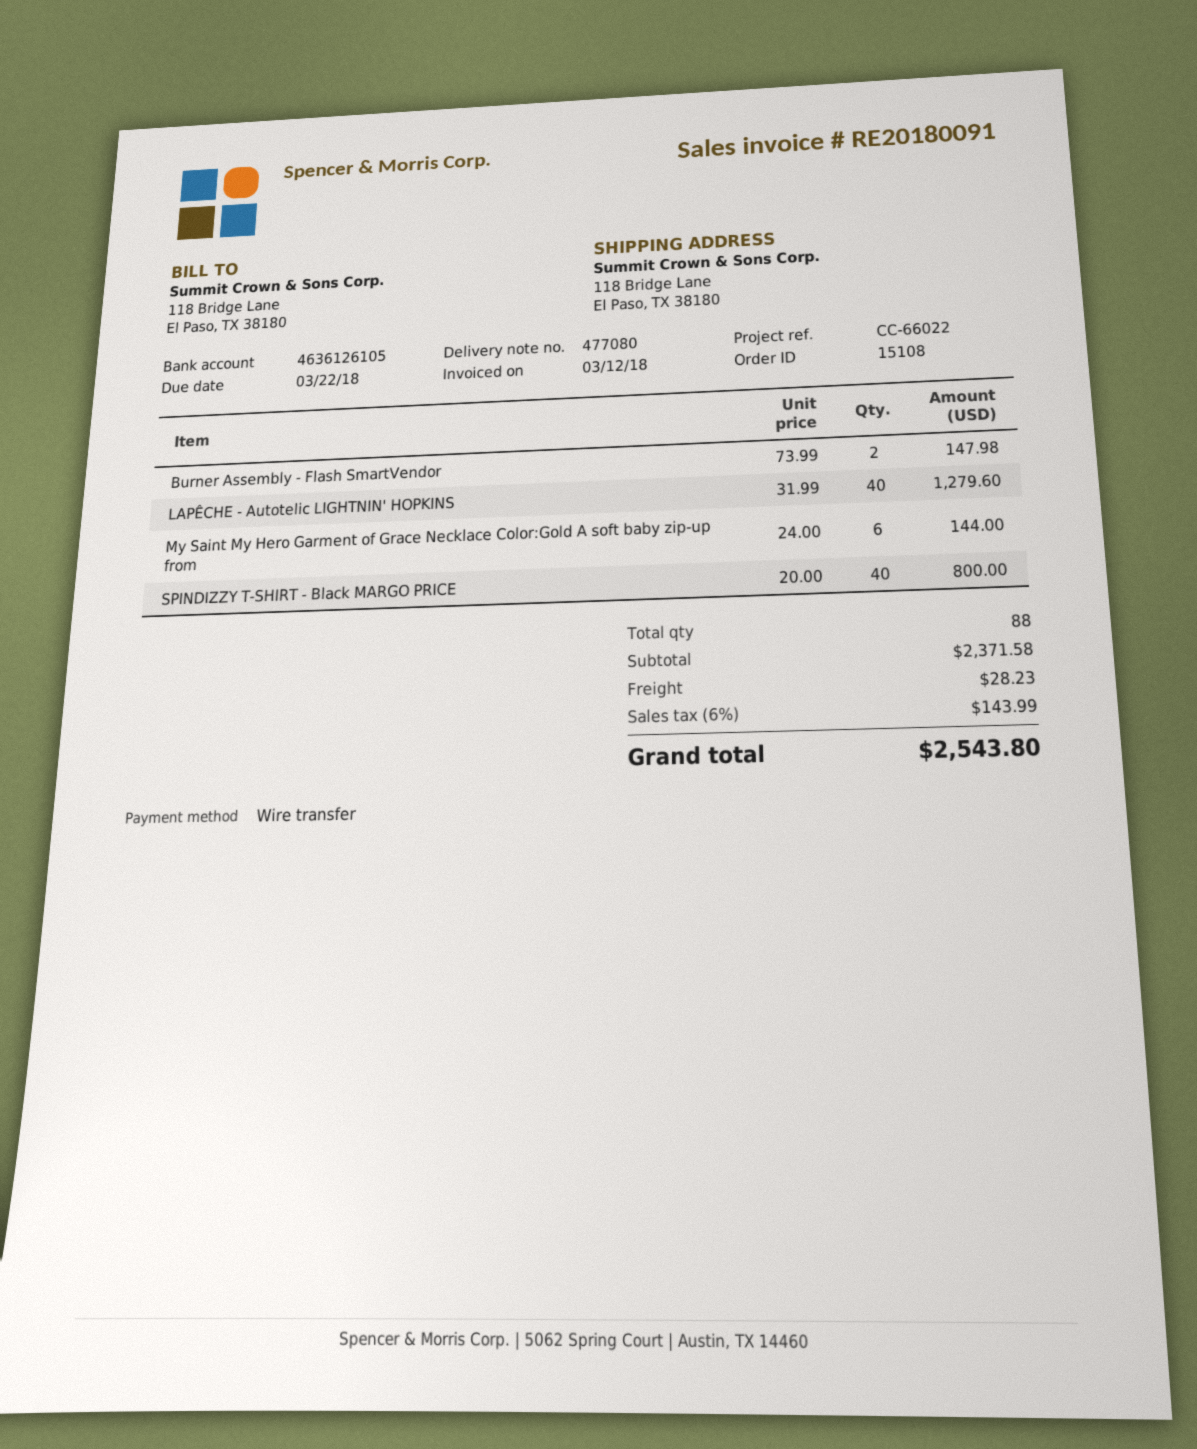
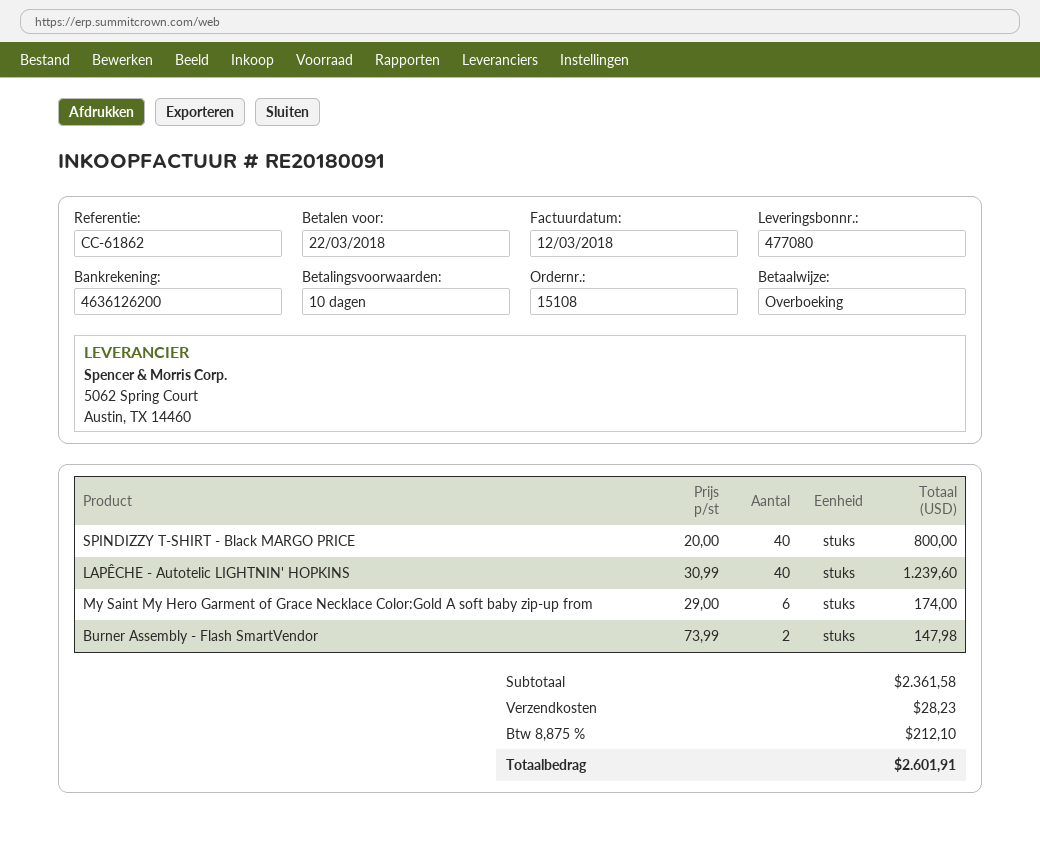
reference: CC-66022 -> CC-61862
bank account: 4636126105 -> 4636126200
LAPÊCHE - Autotelic LIGHTNIN' HOPKINS: 40 x 31.99 = 1279.60 -> 40 x 30.99 = 1239.60
My Saint My Hero Garment of Grace Necklace Color:Gold A soft baby zip-up from: 6 x 24.00 = 144.00 -> 6 x 29.00 = 174.00
subtotal: 2371.58 -> 2361.58
tax: 6% = 143.99 -> 8.875% = 212.10
total: 2543.80 -> 2601.91

